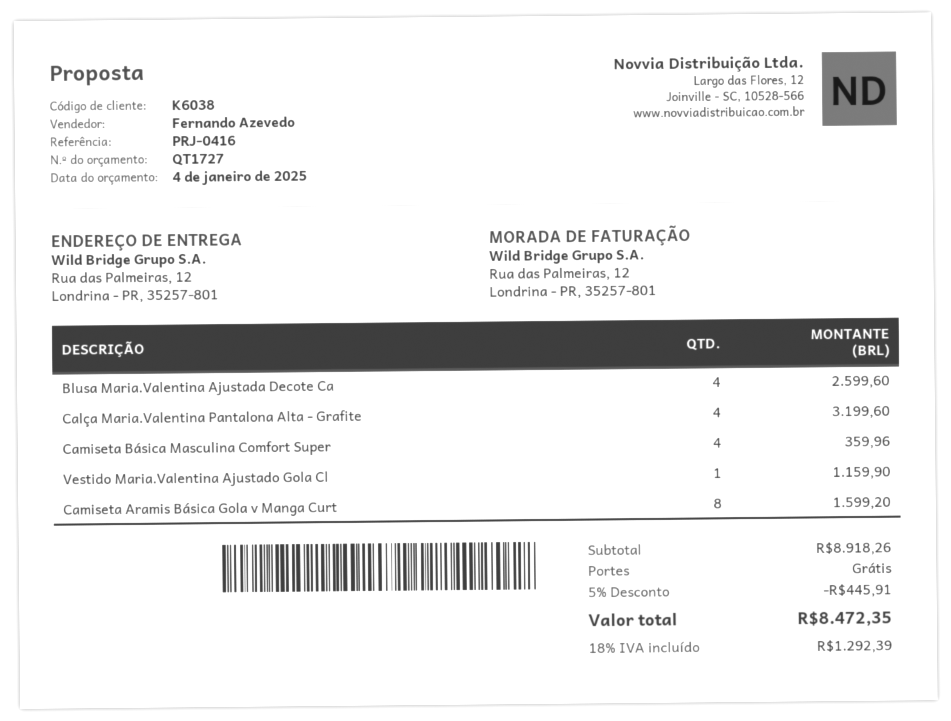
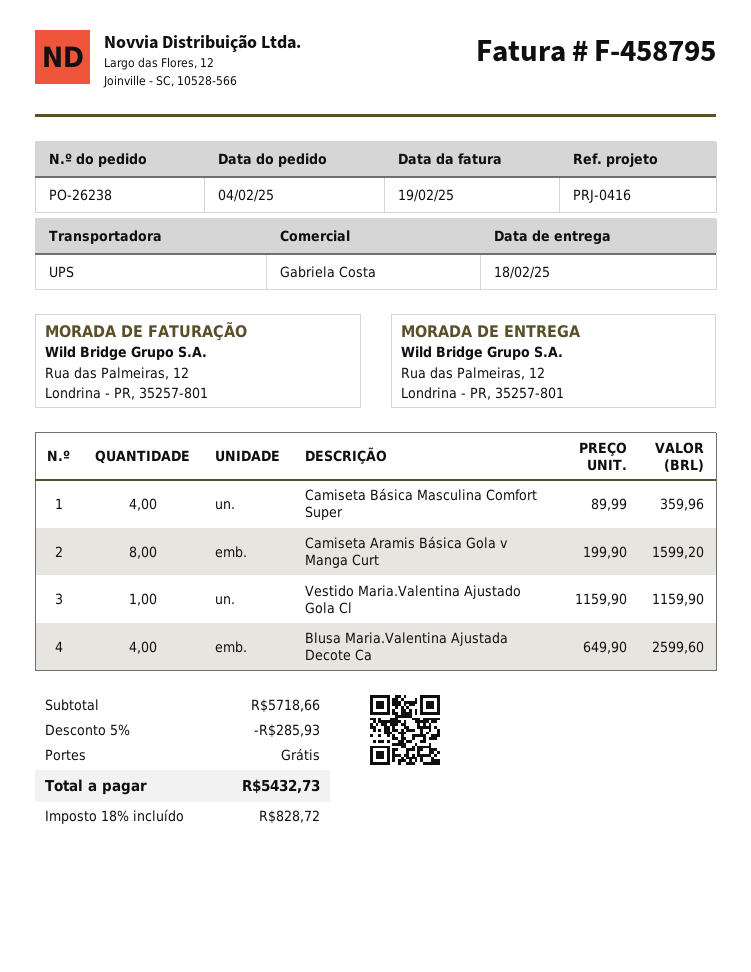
sales rep: Fernando Azevedo -> Gabriela Costa
Calça Maria.Valentina Pantalona Alta - Grafite: 4 for 3199.60 -> none
subtotal: 8918.26 -> 5718.66
discount: 5% = 445.91 -> 5% = 285.93
tax: 18% = 1292.39 -> 18% = 828.72
total: 8472.35 -> 5432.73

